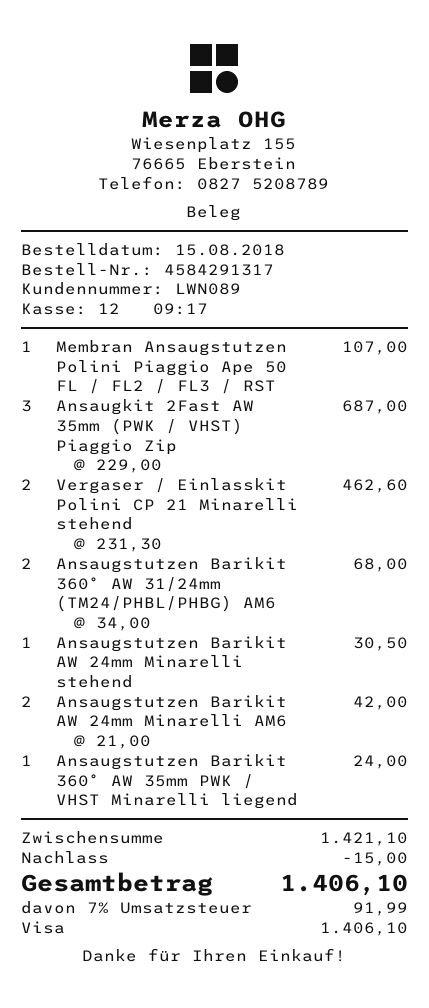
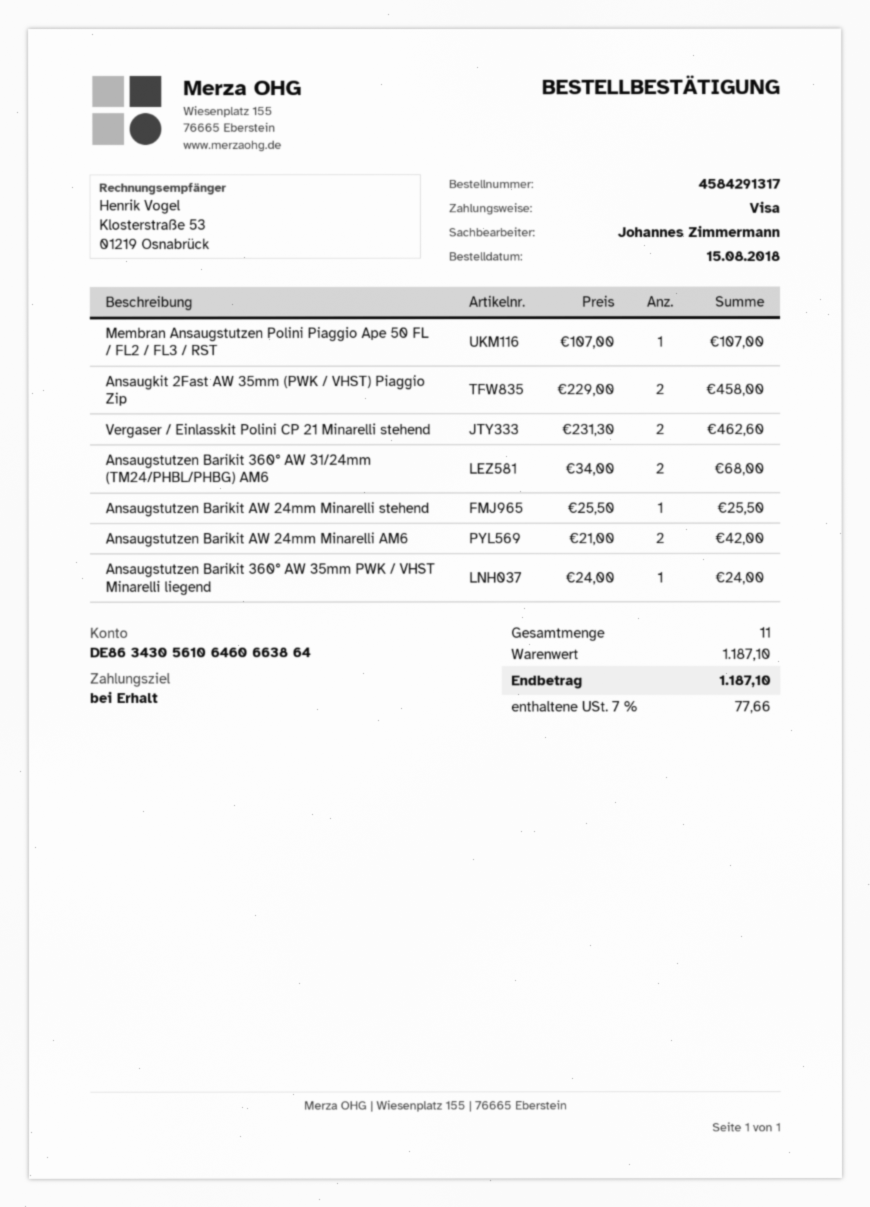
Ansaugkit 2Fast AW 35mm (PWK / VHST) Piaggio Zip: 3 x 229.00 = 687.00 -> 2 x 229.00 = 458.00
Ansaugstutzen Barikit AW 24mm Minarelli stehend: 1 x 30.50 = 30.50 -> 1 x 25.50 = 25.50
subtotal: 1421.10 -> 1187.10
discount: 15.00 -> none
tax: 7% = 91.99 -> 7% = 77.66
total: 1406.10 -> 1187.10

